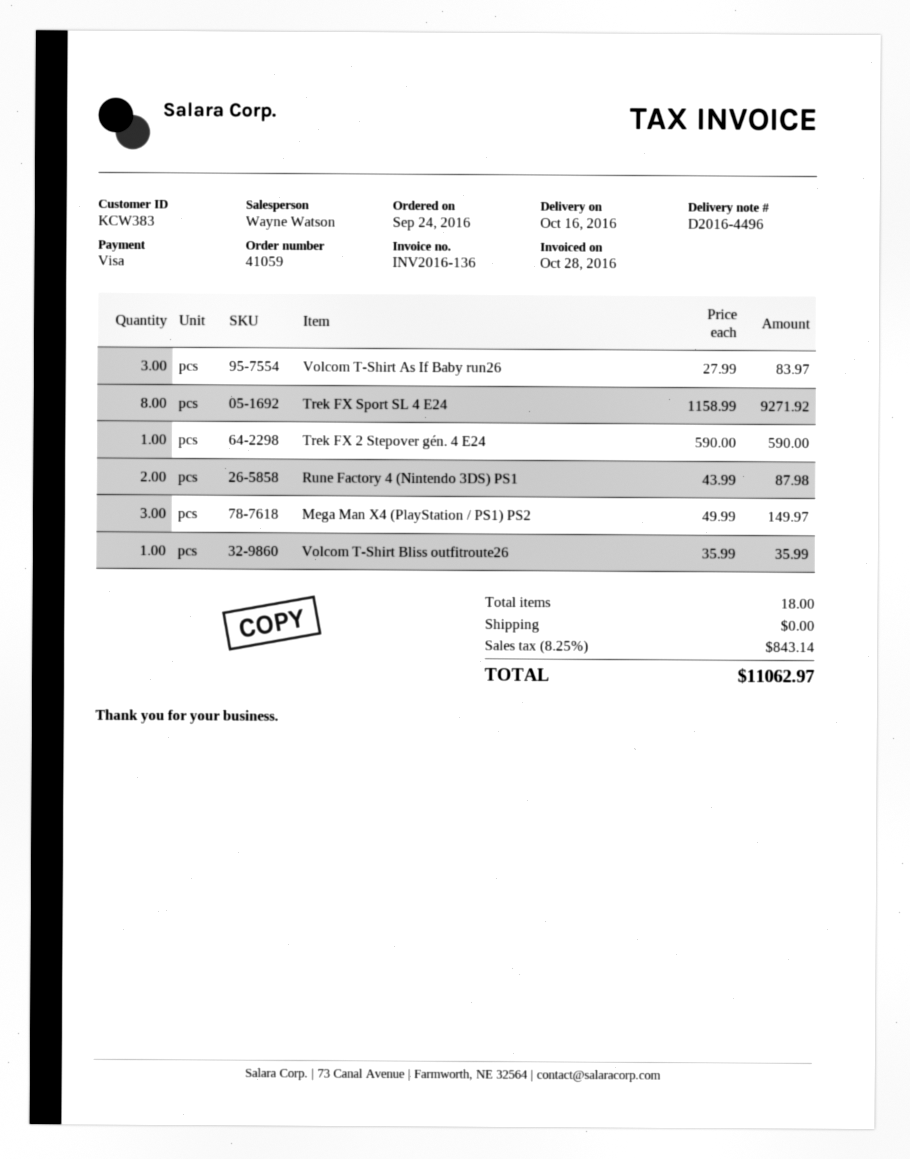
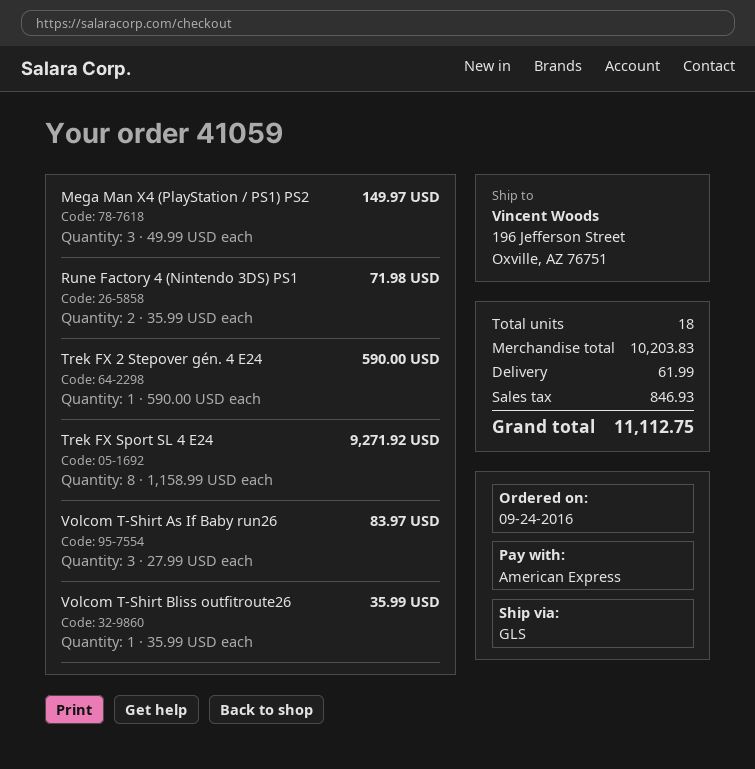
payment method: Visa -> American Express
Rune Factory 4 (Nintendo 3DS) PS1: 2 x 43.99 = 87.98 -> 2 x 35.99 = 71.98
shipping: 0.00 -> 61.99
tax: 843.14 -> 846.93
total: 11062.97 -> 11112.75

